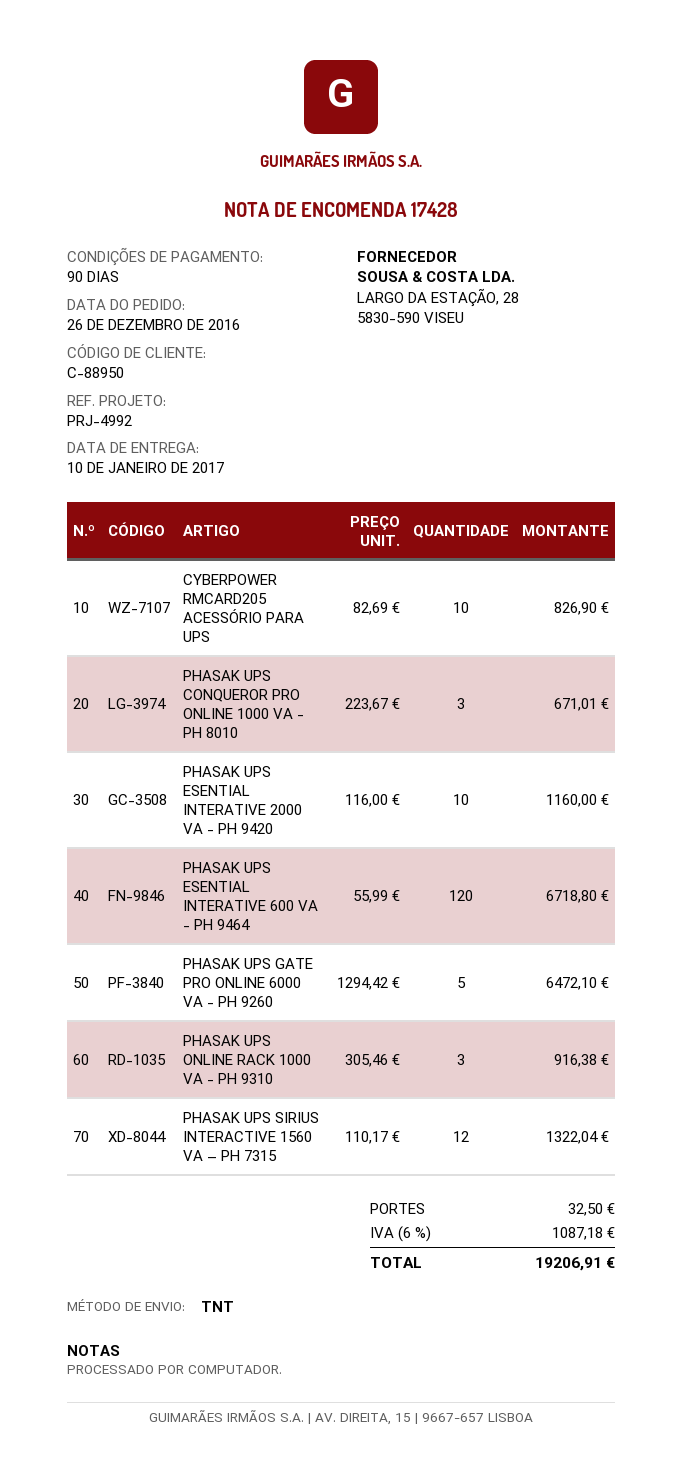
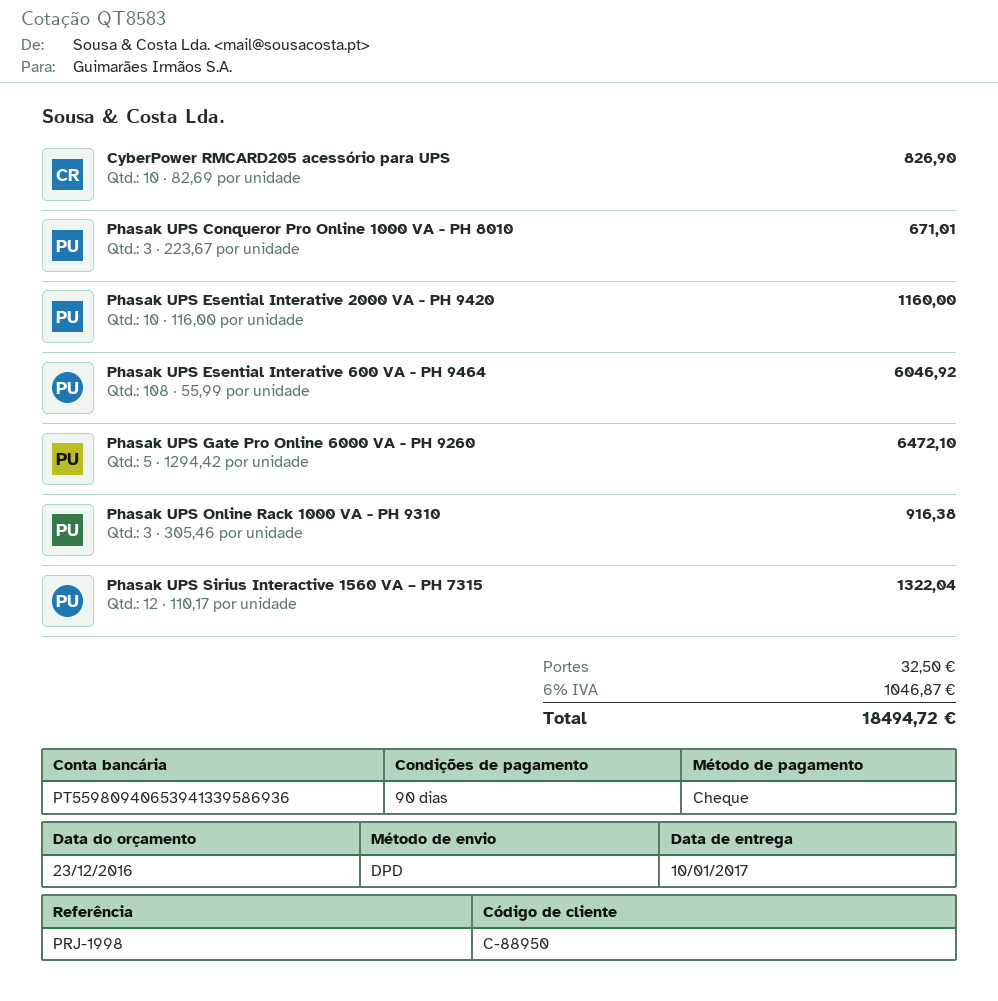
reference: PRJ-4992 -> PRJ-1998
shipping method: TNT -> DPD
PHASAK UPS ESENTIAL INTERATIVE 600 VA - PH 9464: 120 x 55.99 = 6718.80 -> 108 x 55.99 = 6046.92
tax: 6% = 1087.18 -> 6% = 1046.87
total: 19206.91 -> 18494.72

